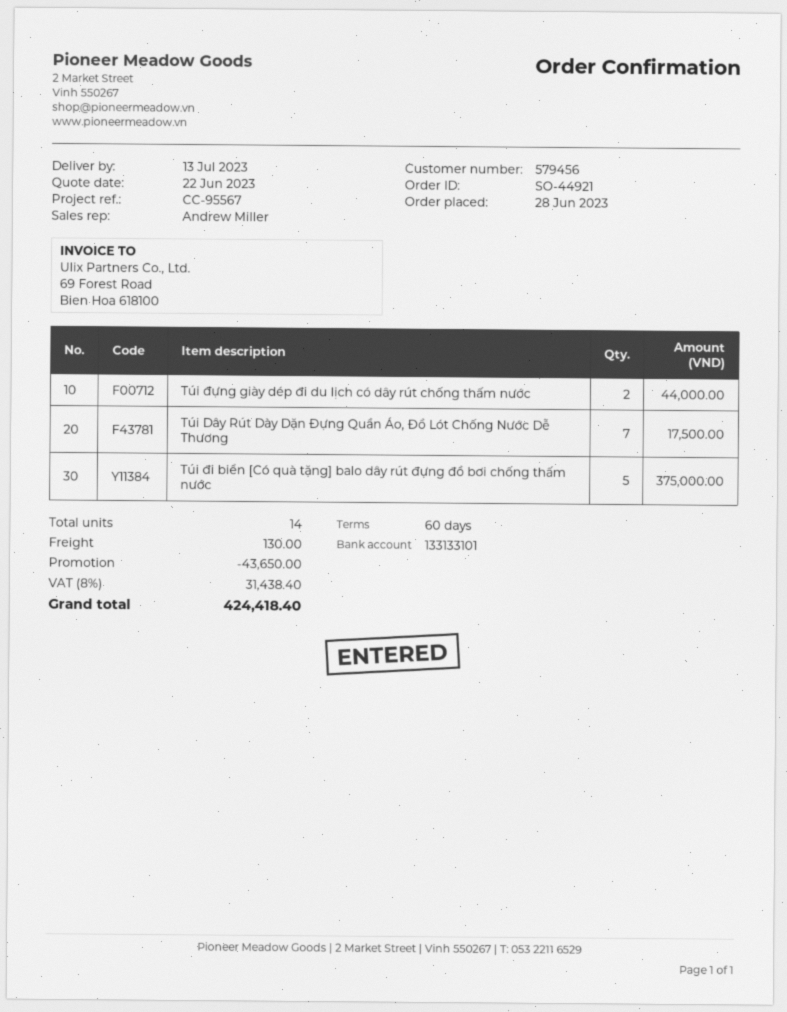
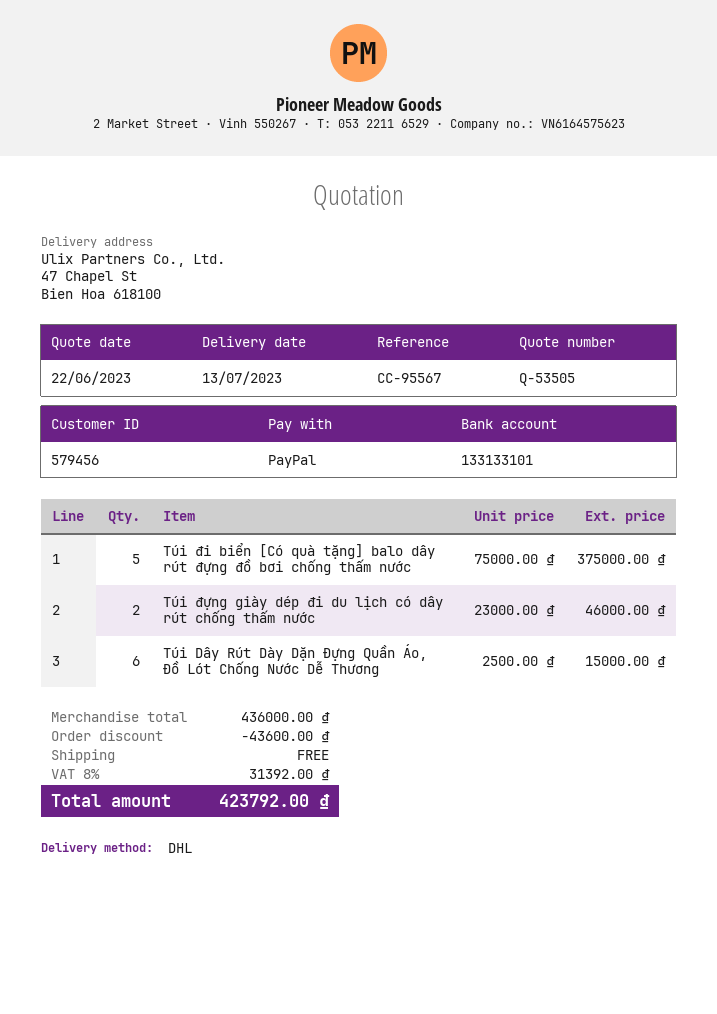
Túi đựng giày dép đi du lịch có dây rút chống thấm nước: 2 for 44000.00 -> 2 for 46000.00
Túi Dây Rút Dày Dặn Đựng Quần Áo, Đồ Lót Chống Nước Dễ Thương: 7 for 17500.00 -> 6 for 15000.00
discount: 43650.00 -> 43600.00
shipping: 130.00 -> 0.00
tax: 8% = 31438.40 -> 8% = 31392.00
total: 424418.40 -> 423792.00

